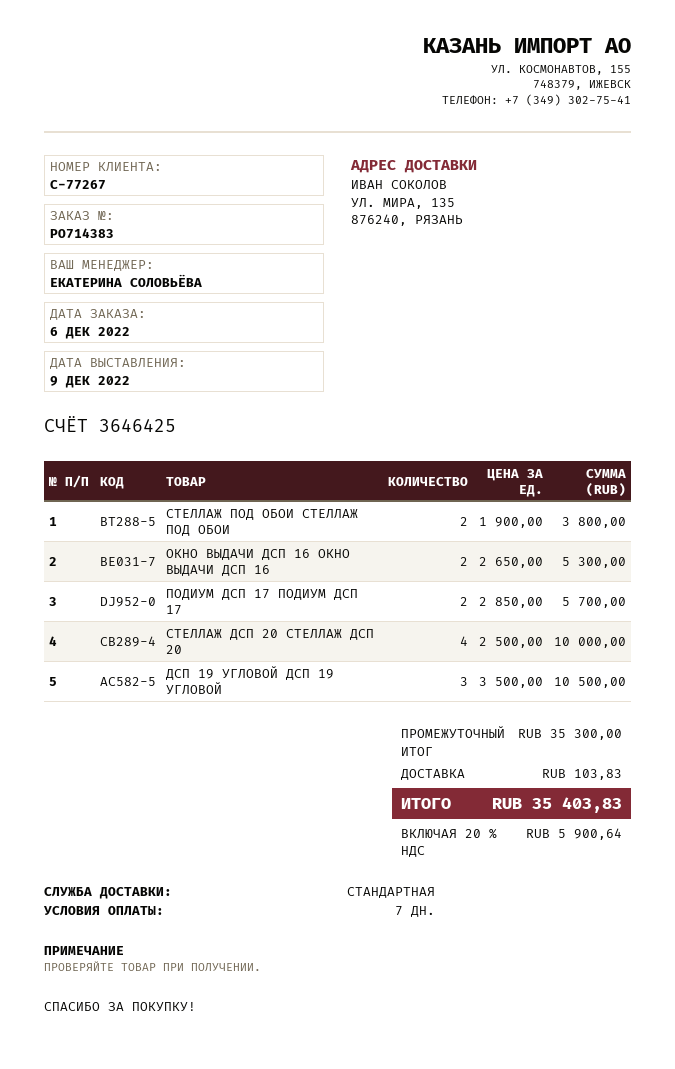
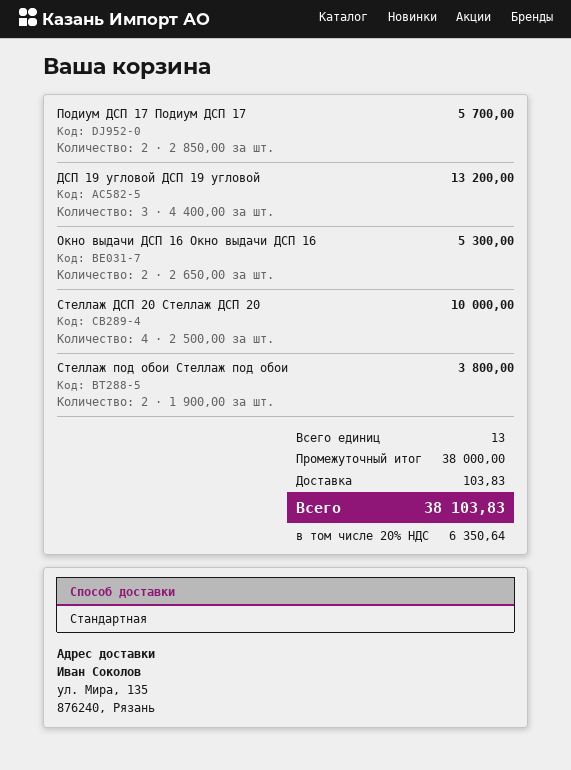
ДСП 19 УГЛОВОЙ ДСП 19 УГЛОВОЙ: 3 x 3500.00 = 10500.00 -> 3 x 4400.00 = 13200.00
subtotal: 35300.00 -> 38000.00
tax: 20% = 5900.64 -> 20% = 6350.64
total: 35403.83 -> 38103.83

